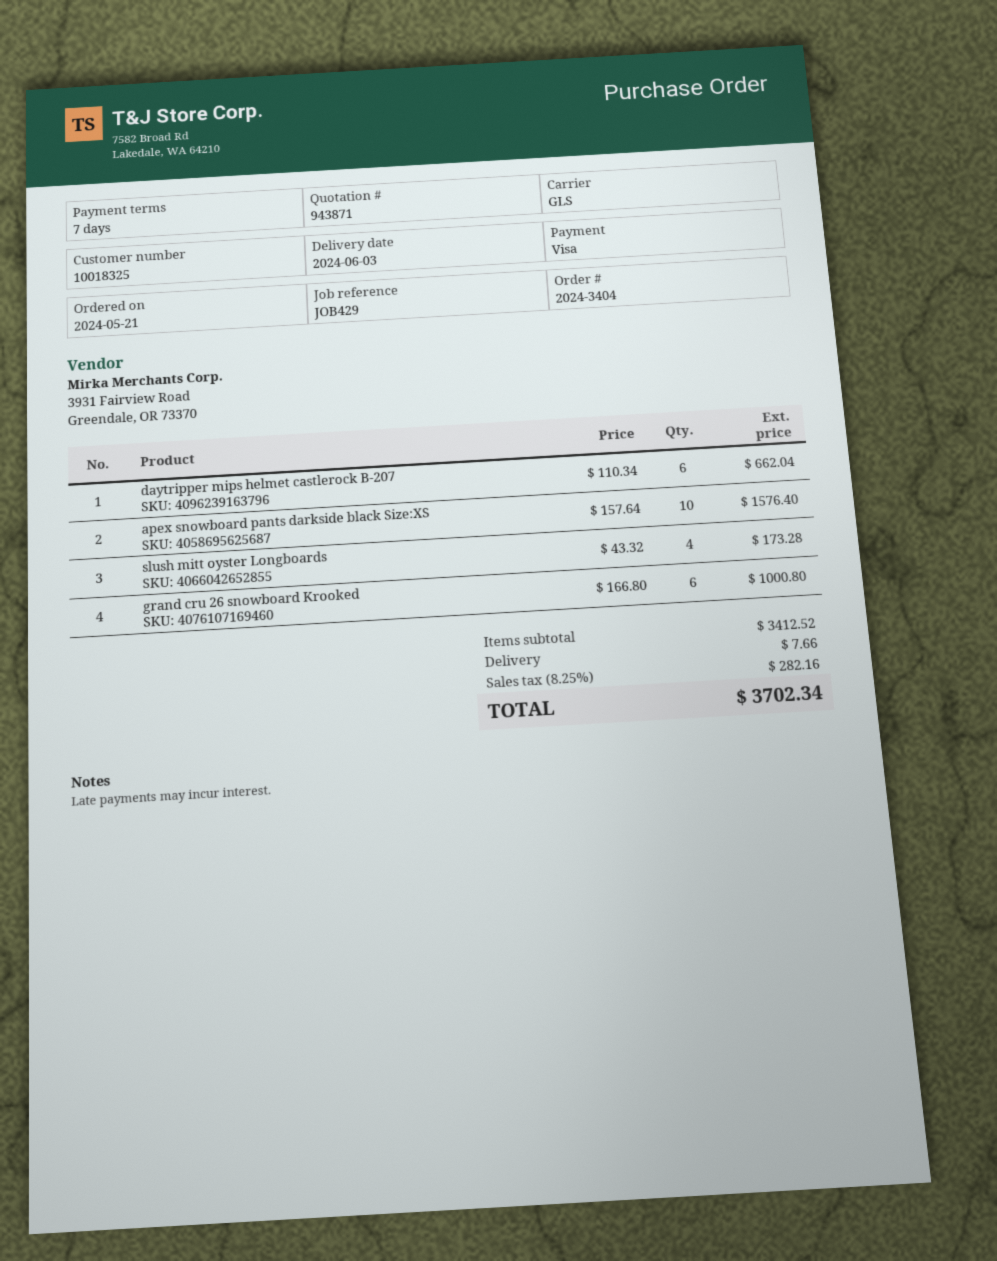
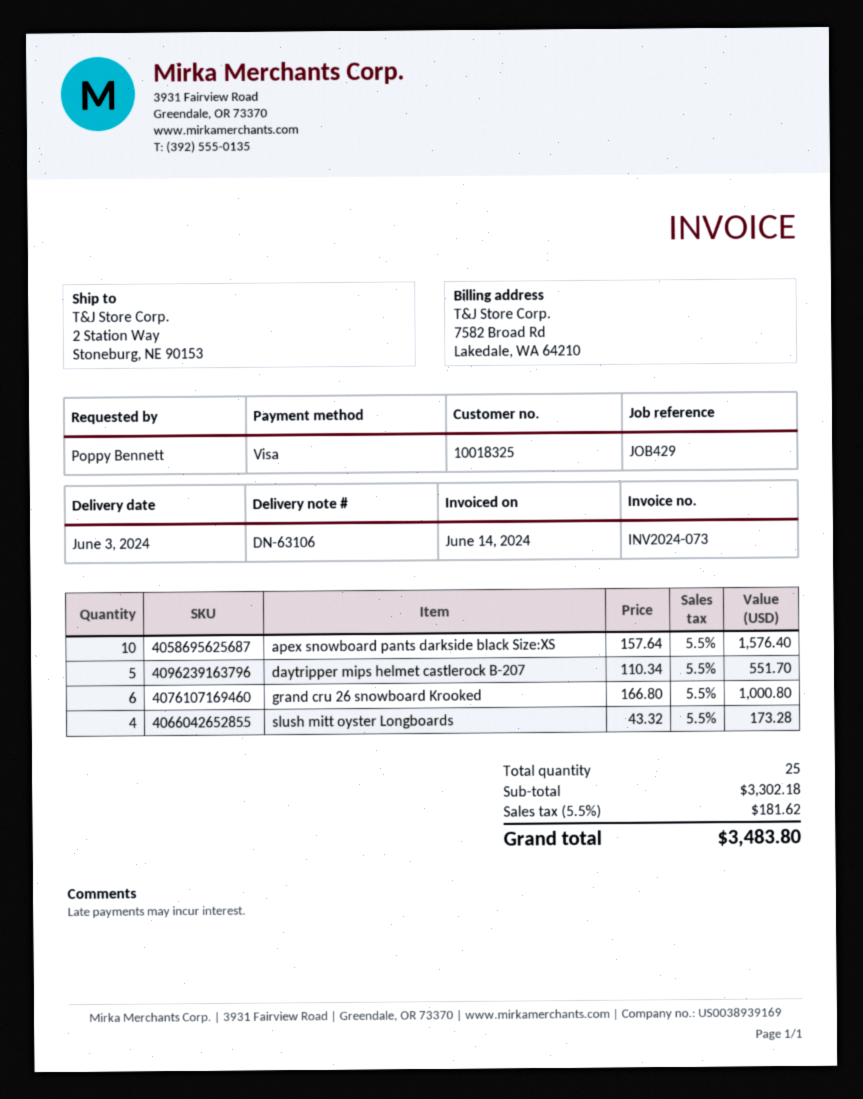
daytripper mips helmet castlerock B-207: 6 x 110.34 = 662.04 -> 5 x 110.34 = 551.70
subtotal: 3412.52 -> 3302.18
shipping: 7.66 -> none
tax: 8.25% = 282.16 -> 5.5% = 181.62
total: 3702.34 -> 3483.80

